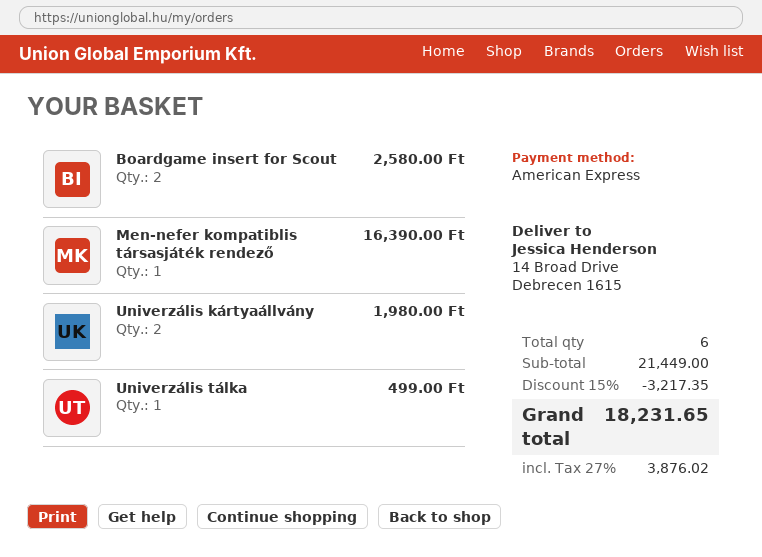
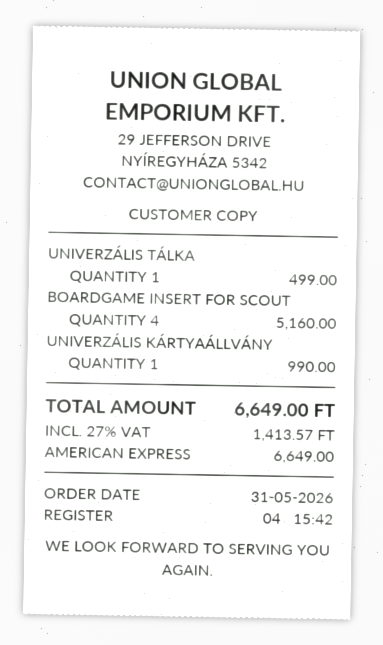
Boardgame insert for Scout: 2 for 2580.00 -> 4 for 5160.00
Men-nefer kompatiblis társasjáték rendező: 1 for 16390.00 -> none
Univerzális kártyaállvány: 2 for 1980.00 -> 1 for 990.00
discount: 15% = 3217.35 -> none
tax: 27% = 3876.02 -> 27% = 1413.57
total: 18231.65 -> 6649.00

